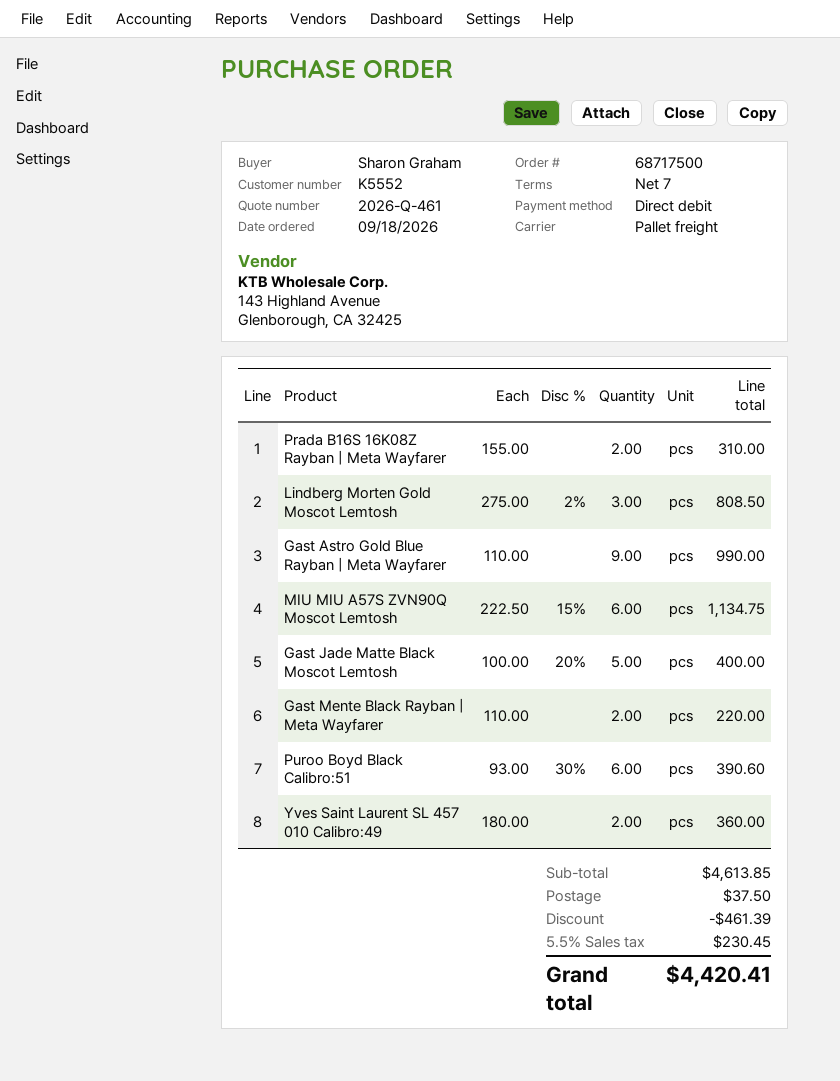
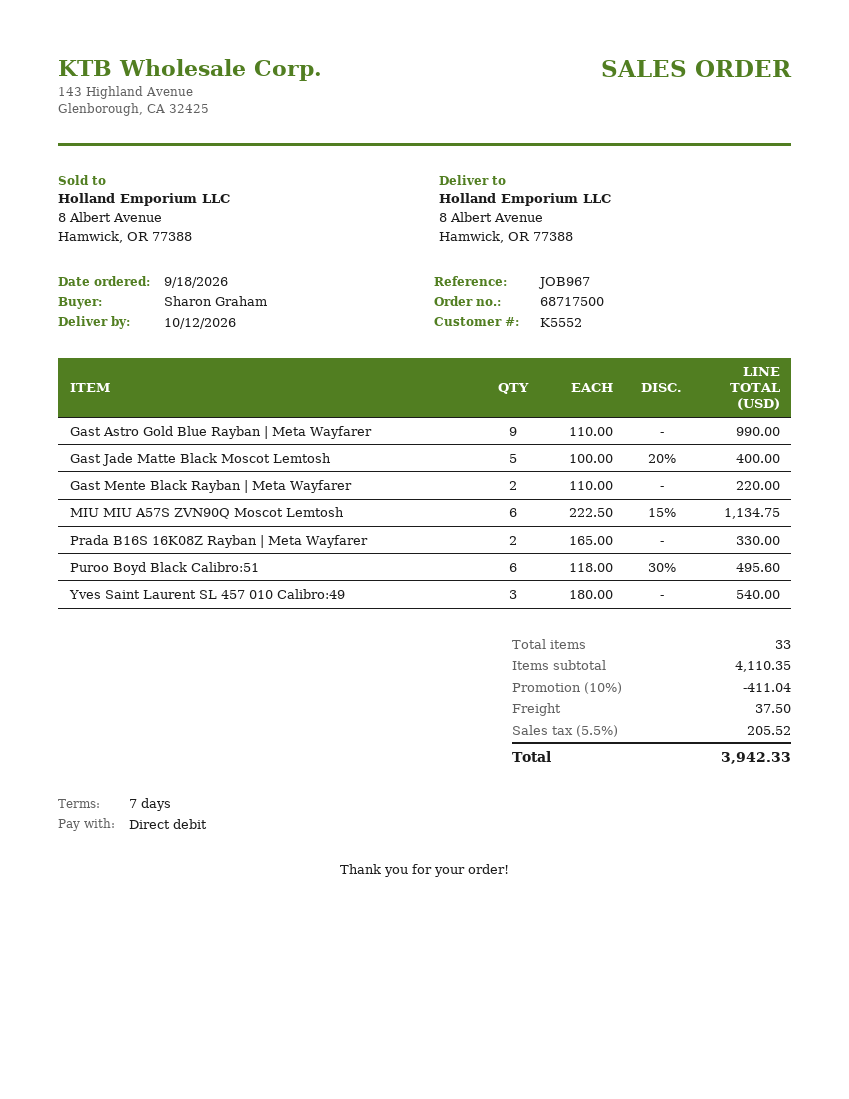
Prada B16S 16K08Z Rayban | Meta Wayfarer: 2 x 155.00 = 310.00 -> 2 x 165.00 = 330.00
Lindberg Morten Gold Moscot Lemtosh: 3 x 275.00 - 2% = 808.50 -> none
Puroo Boyd Black Calibro:51: 6 x 93.00 - 30% = 390.60 -> 6 x 118.00 - 30% = 495.60
Yves Saint Laurent SL 457 010 Calibro:49: 2 x 180.00 = 360.00 -> 3 x 180.00 = 540.00
subtotal: 4613.85 -> 4110.35
discount: 461.39 -> 411.04
tax: 5.5% = 230.45 -> 5.5% = 205.52
total: 4420.41 -> 3942.33

